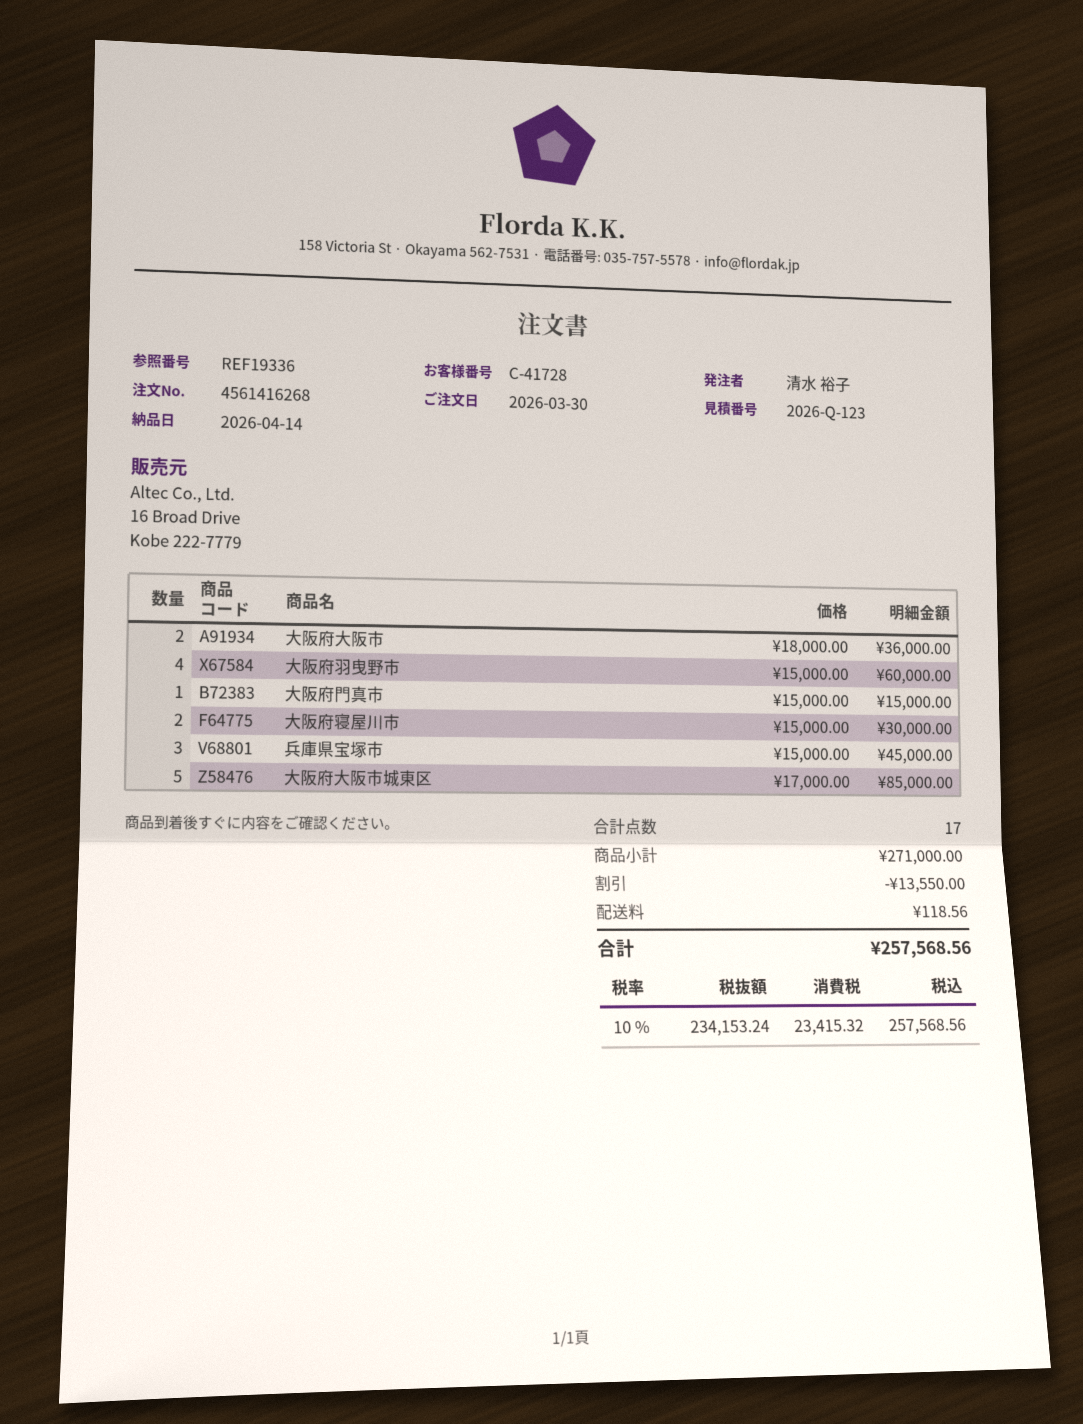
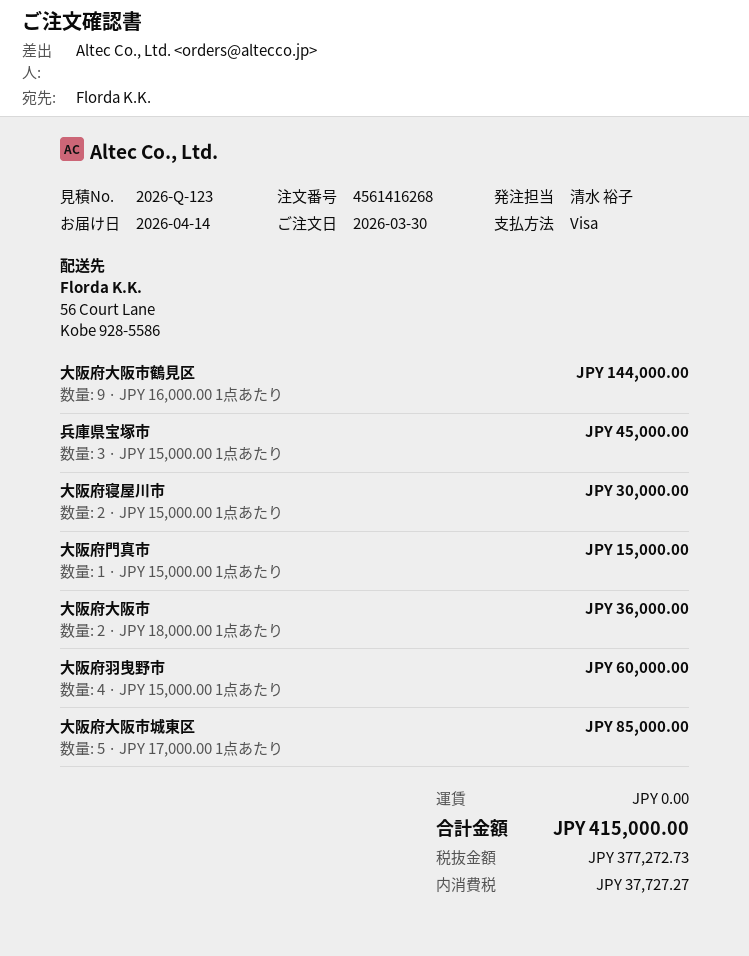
大阪府大阪市鶴見区: none -> 9 x 16000.00 = 144000.00
discount: 13550.00 -> none
shipping: 118.56 -> 0.00
net: 234153.24 -> 377272.73
tax: 23415.32 -> 37727.27
total: 257568.56 -> 415000.00

